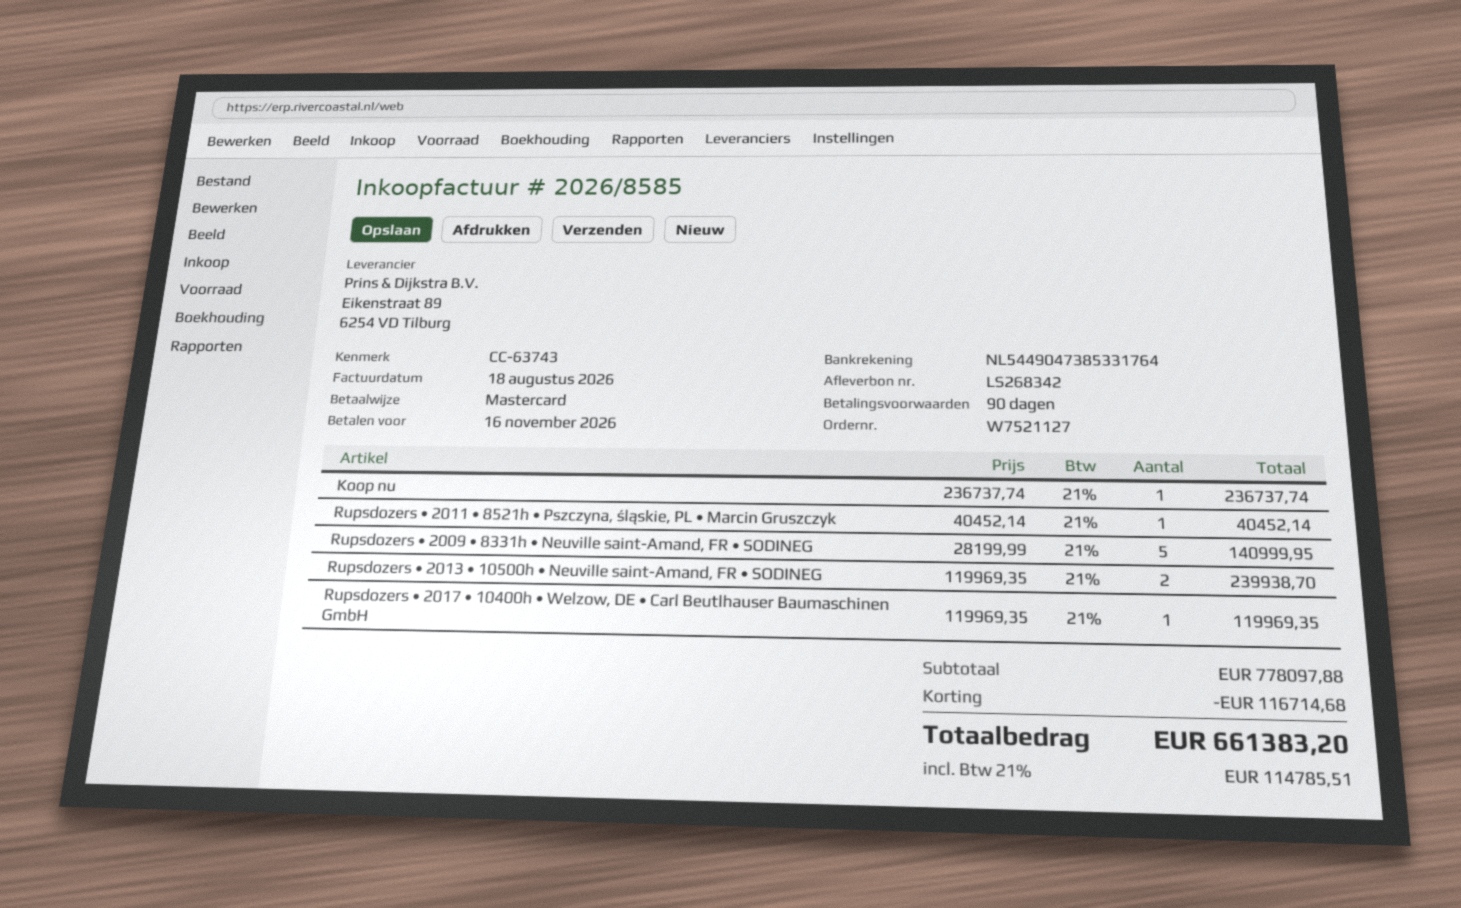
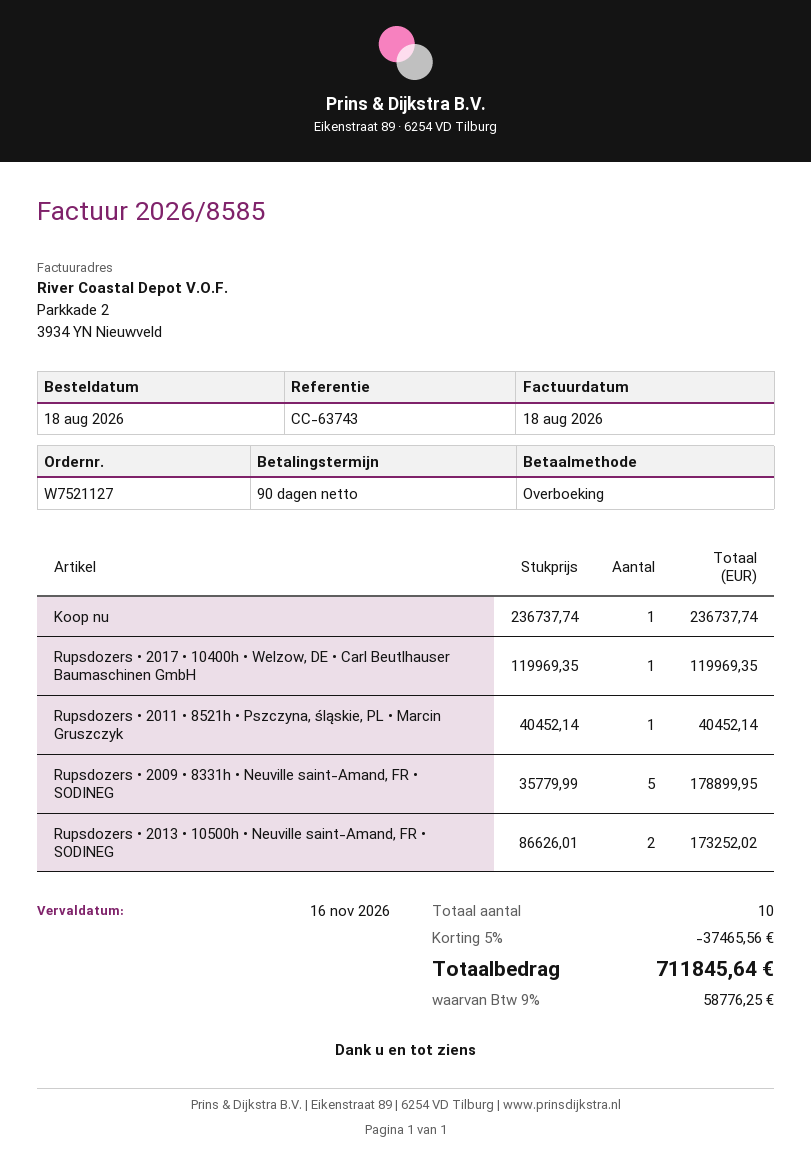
payment method: Mastercard -> bank transfer
Rupsdozers • 2009 • 8331h • Neuville saint-Amand, FR • SODINEG: 5 x 28199.99 = 140999.95 -> 5 x 35779.99 = 178899.95
Rupsdozers • 2013 • 10500h • Neuville saint-Amand, FR • SODINEG: 2 x 119969.35 = 239938.70 -> 2 x 86626.01 = 173252.02
discount: 116714.68 -> 37465.56
tax: 21% = 114785.51 -> 9% = 58776.25
total: 661383.20 -> 711845.64

